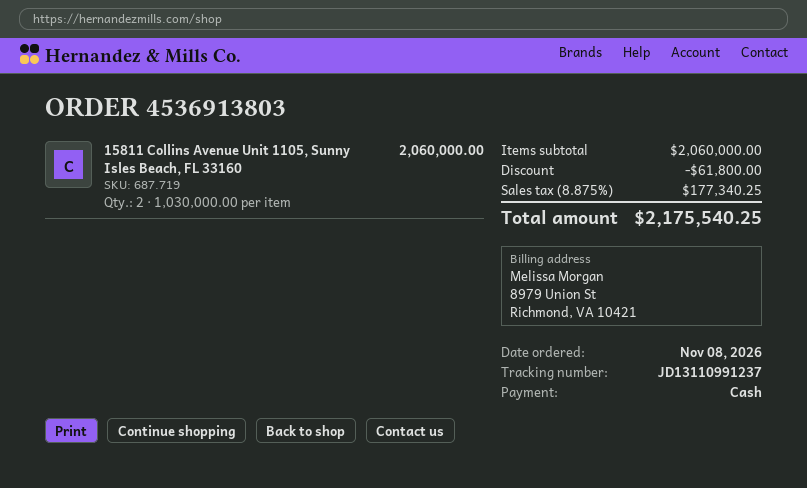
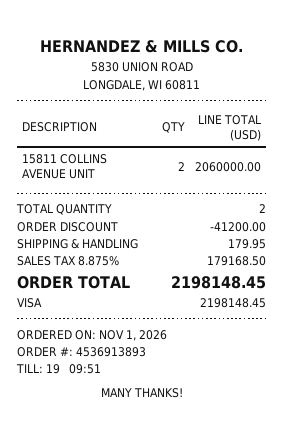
order number: 4536913803 -> 4536913893
order date: 2026-11-08 -> 2026-11-01
payment method: cash -> Visa
discount: 61800.00 -> 41200.00
shipping: none -> 179.95
tax: 8.875% = 177340.25 -> 8.875% = 179168.50
total: 2175540.25 -> 2198148.45

